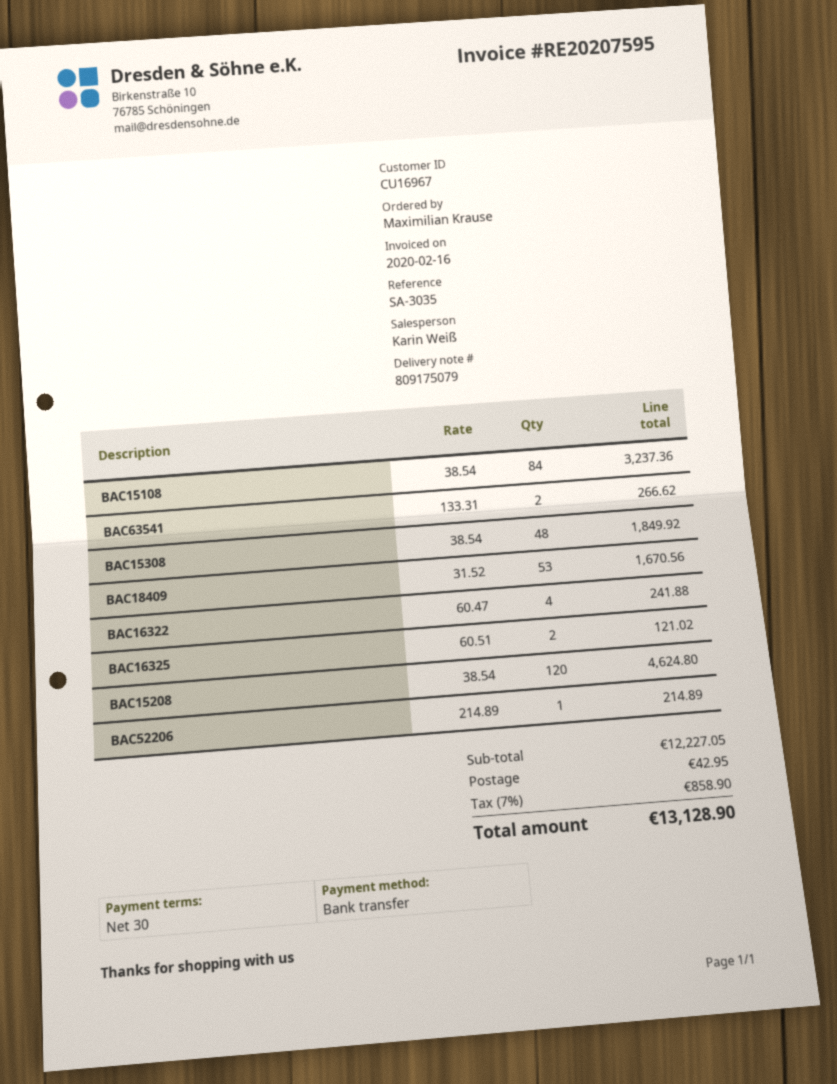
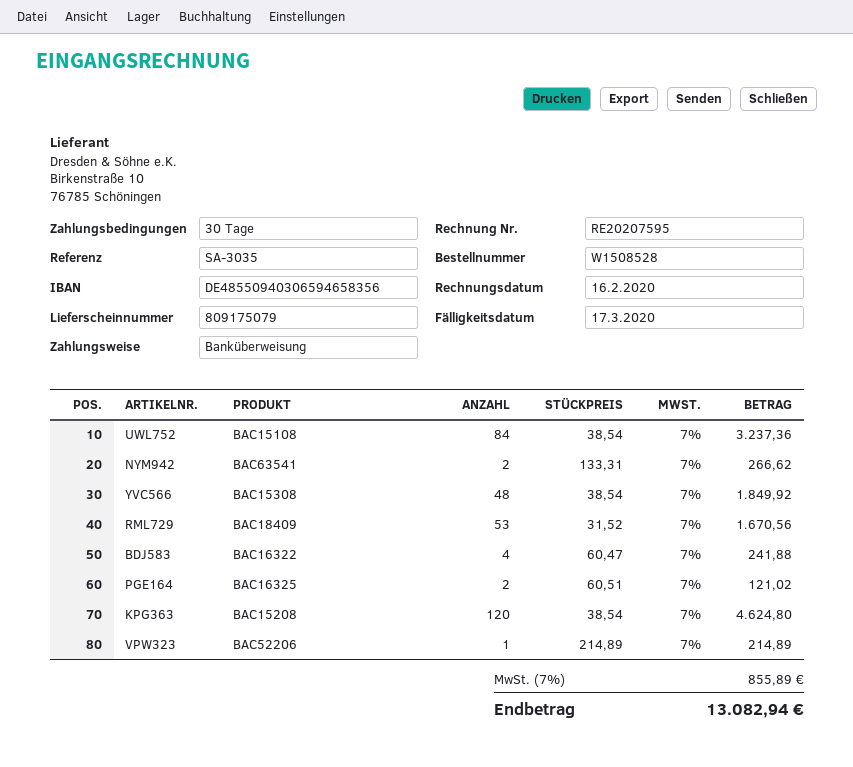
shipping: 42.95 -> none
tax: 7% = 858.90 -> 7% = 855.89
total: 13128.90 -> 13082.94

